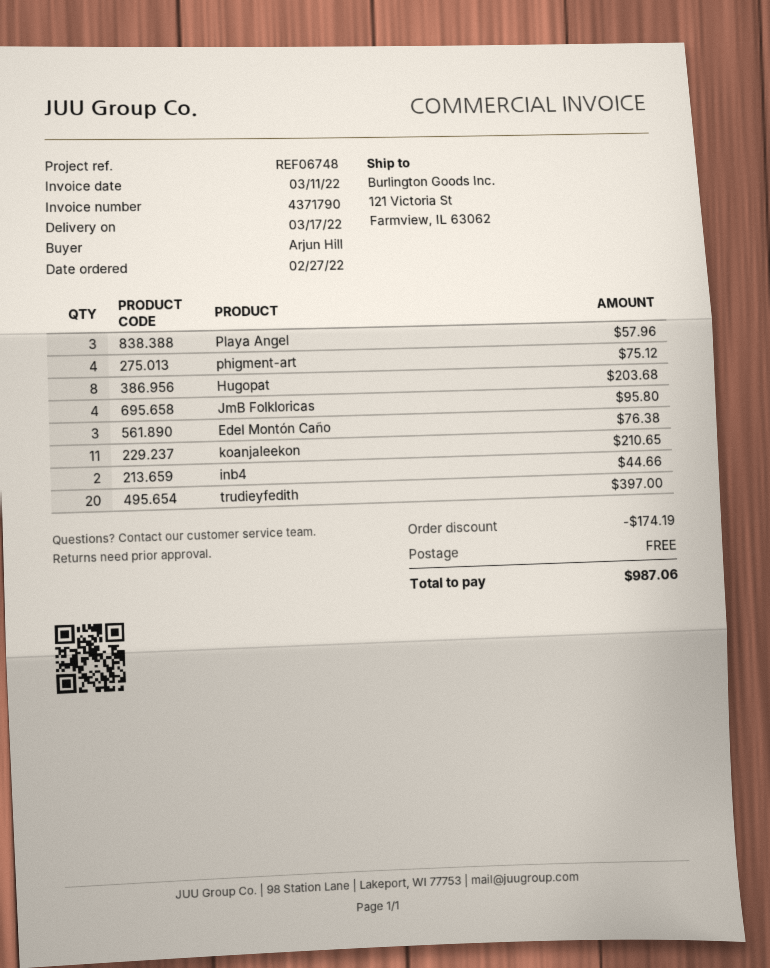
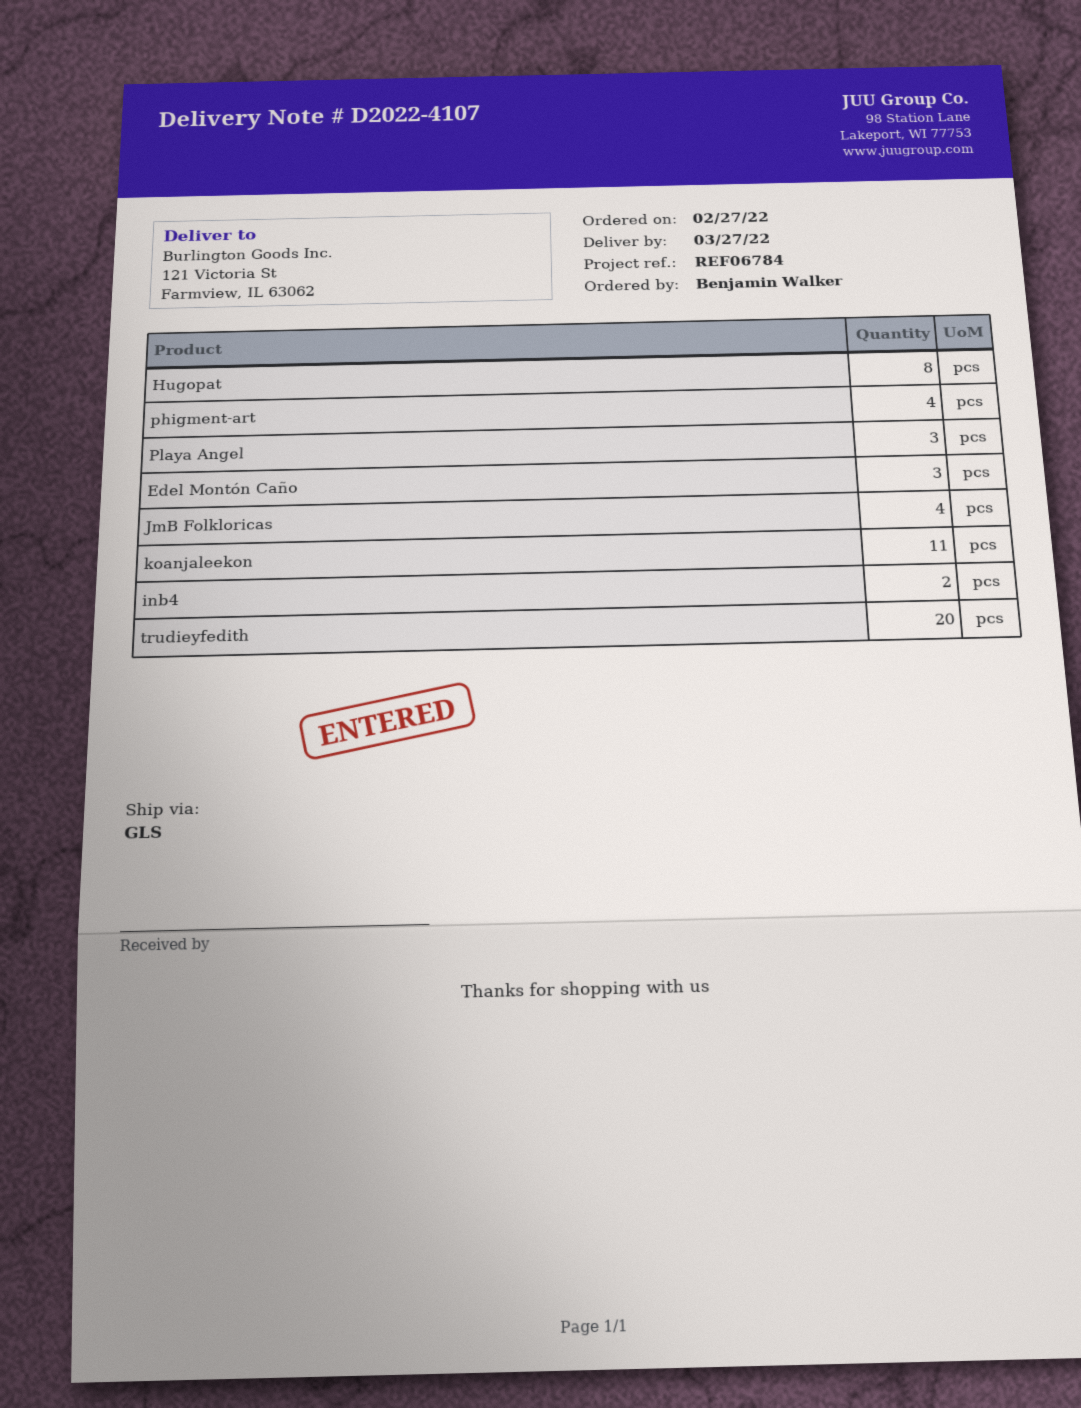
delivery date: 2022-03-17 -> 2022-03-27
reference: REF06748 -> REF06784
ordered by: Arjun Hill -> Benjamin Walker

